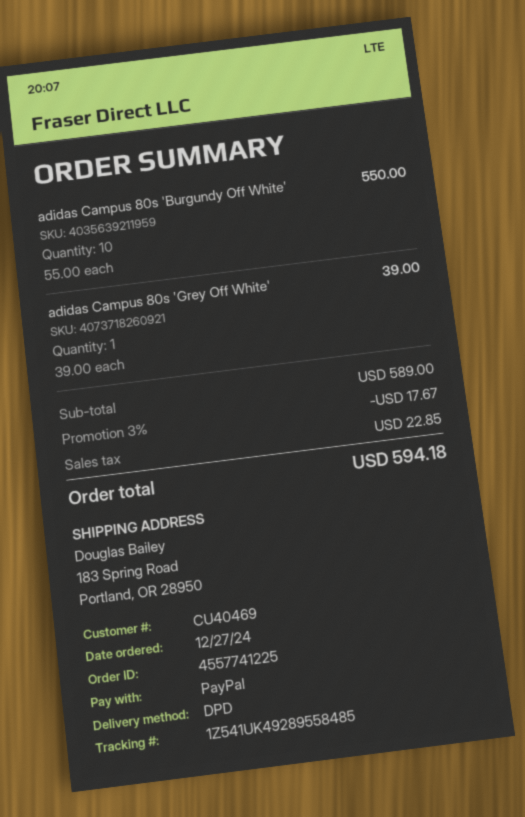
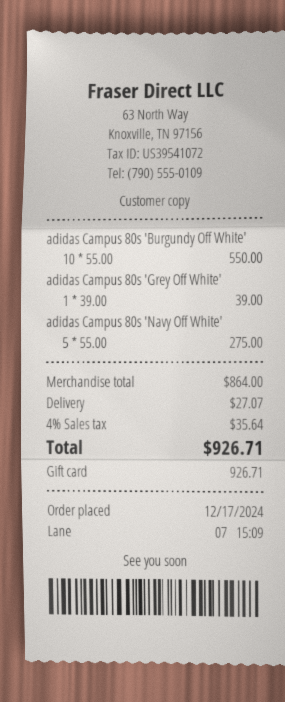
order date: 2024-12-27 -> 2024-12-17
payment method: PayPal -> gift card
adidas Campus 80s 'Navy Off White': none -> 5 x 55.00 = 275.00
subtotal: 589.00 -> 864.00
discount: 3% = 17.67 -> none
shipping: none -> 27.07
tax: 22.85 -> 35.64
total: 594.18 -> 926.71

